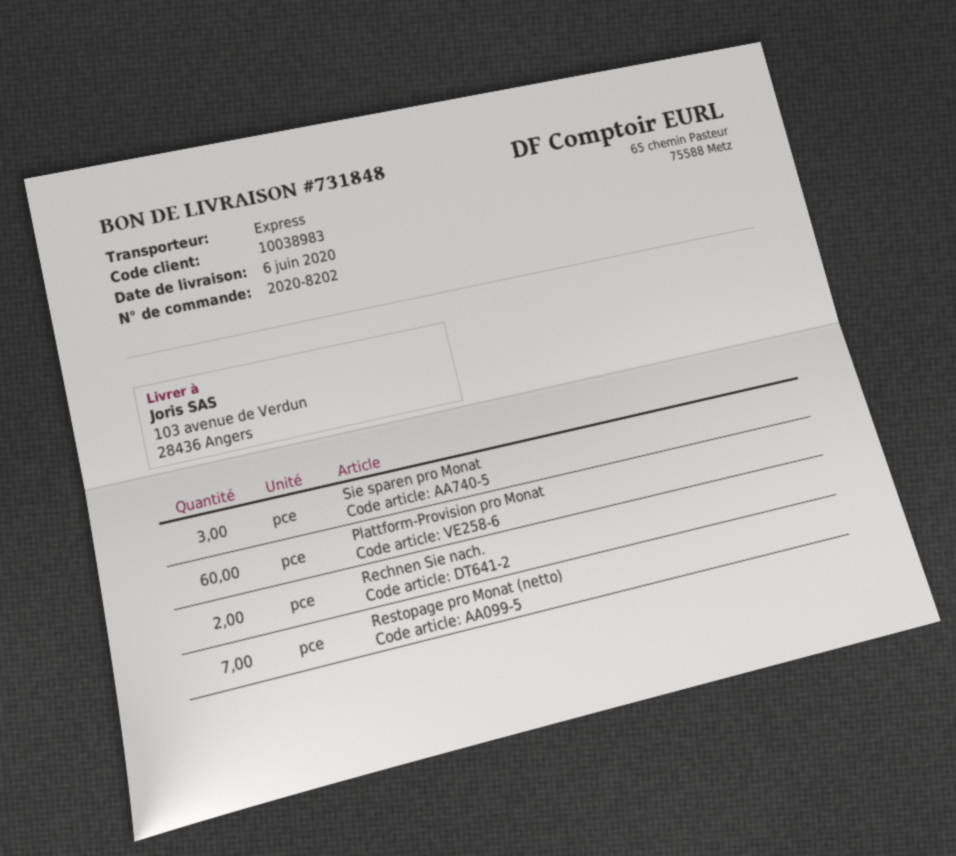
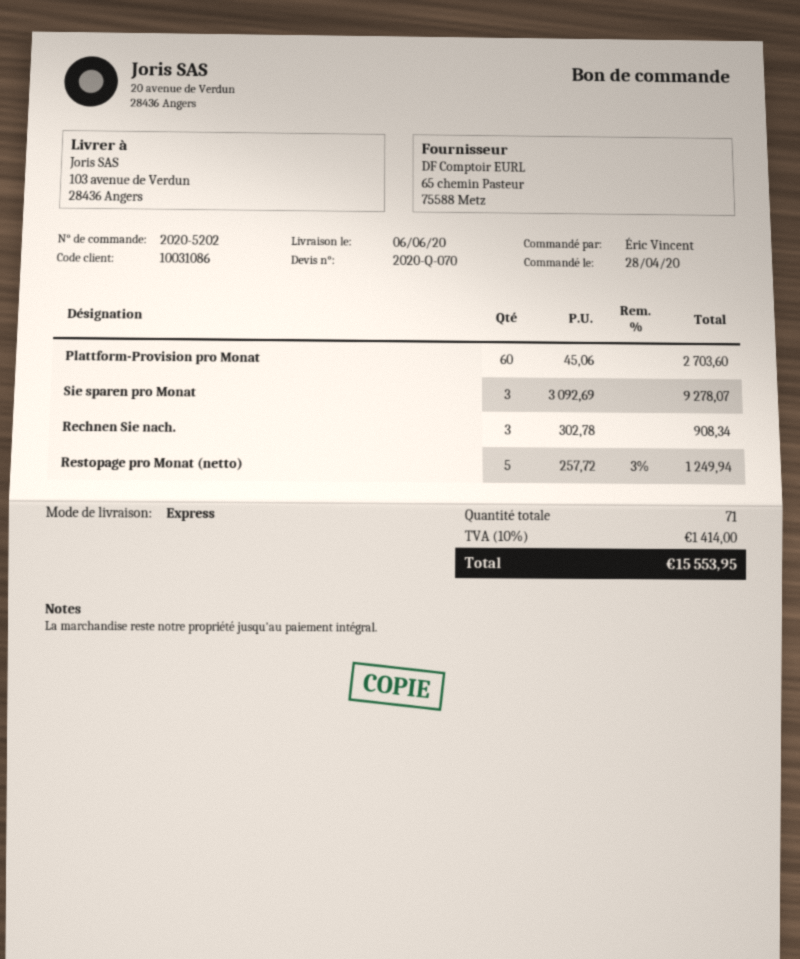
order number: 2020-8202 -> 2020-5202
customer number: 10038983 -> 10031086
Rechnen Sie nach.: 2 -> 3
Restopage pro Monat (netto): 7 -> 5

